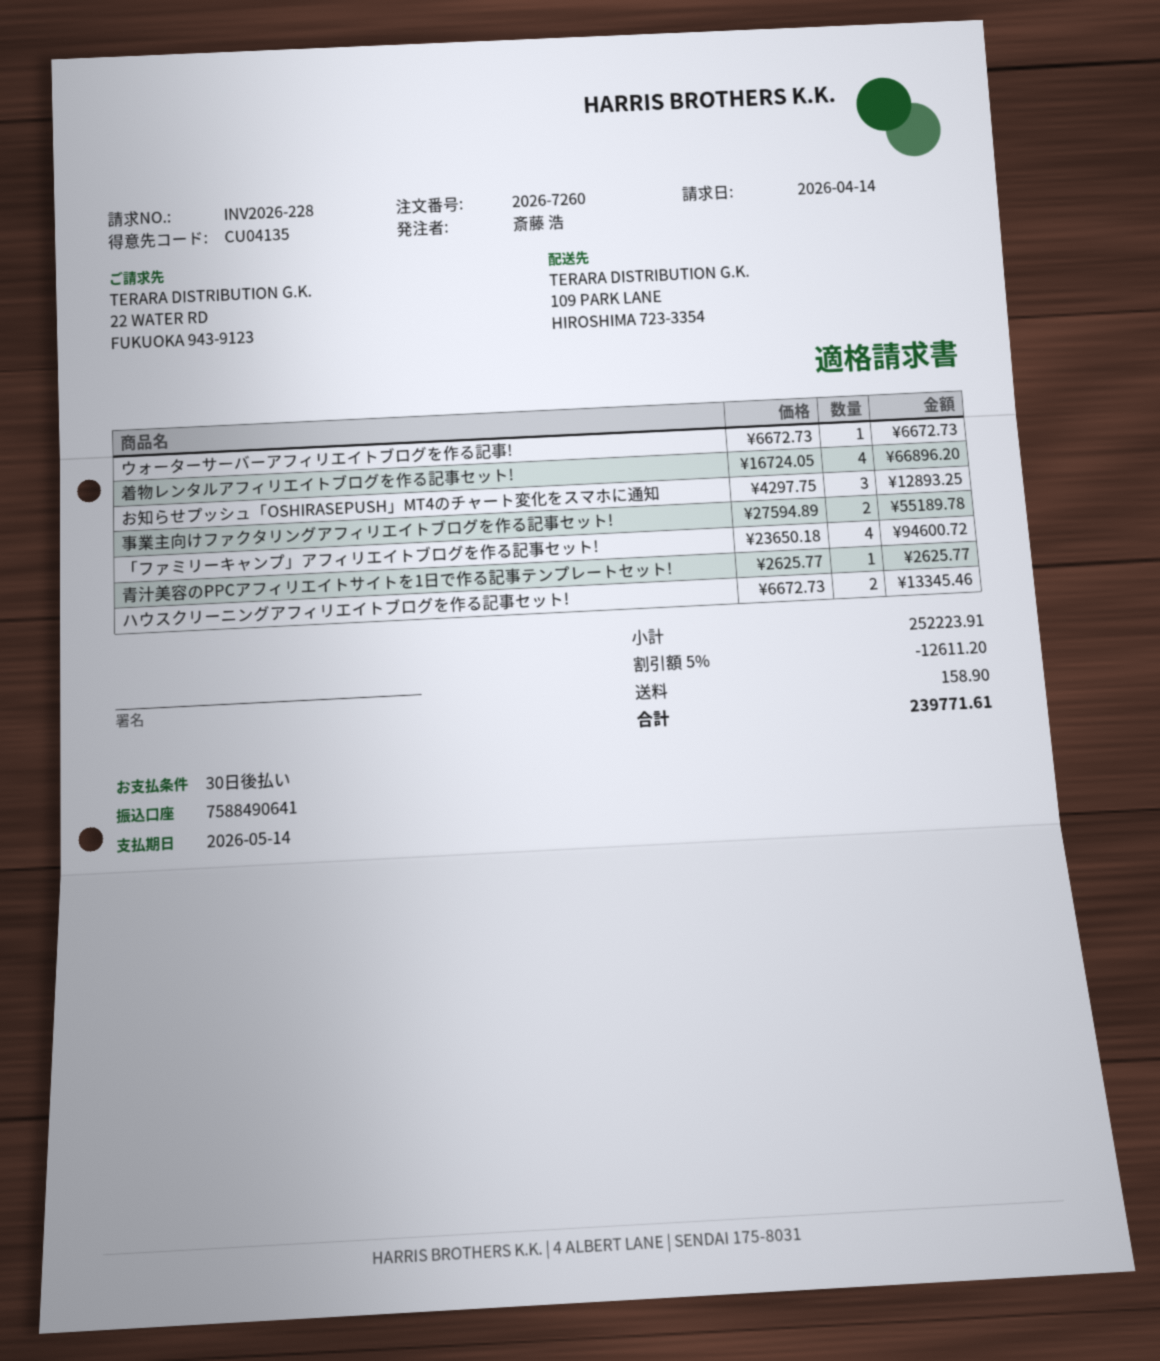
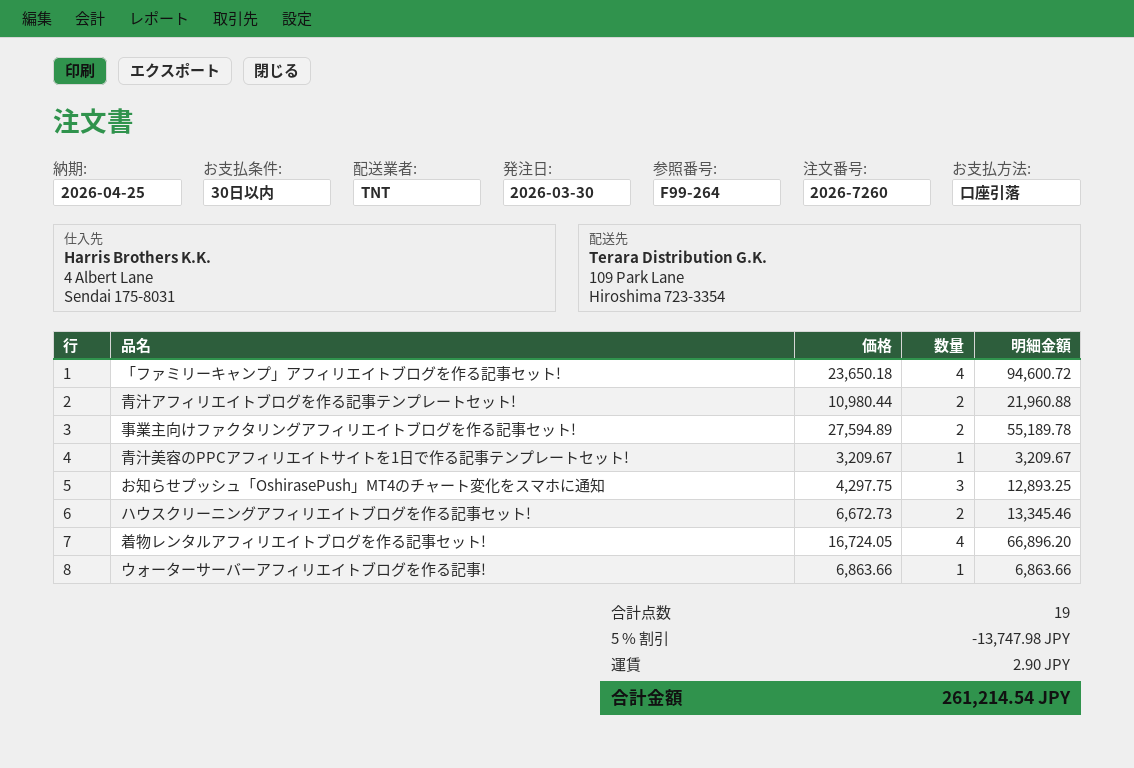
ウォーターサーバーアフィリエイトブログを作る記事!: 1 x 6672.73 = 6672.73 -> 1 x 6863.66 = 6863.66
青汁美容のPPCアフィリエイトサイトを1日で作る記事テンプレートセット!: 1 x 2625.77 = 2625.77 -> 1 x 3209.67 = 3209.67
青汁アフィリエイトブログを作る記事テンプレートセット!: none -> 2 x 10980.44 = 21960.88
discount: 5% = 12611.20 -> 5% = 13747.98
shipping: 158.90 -> 2.90
total: 239771.61 -> 261214.54

